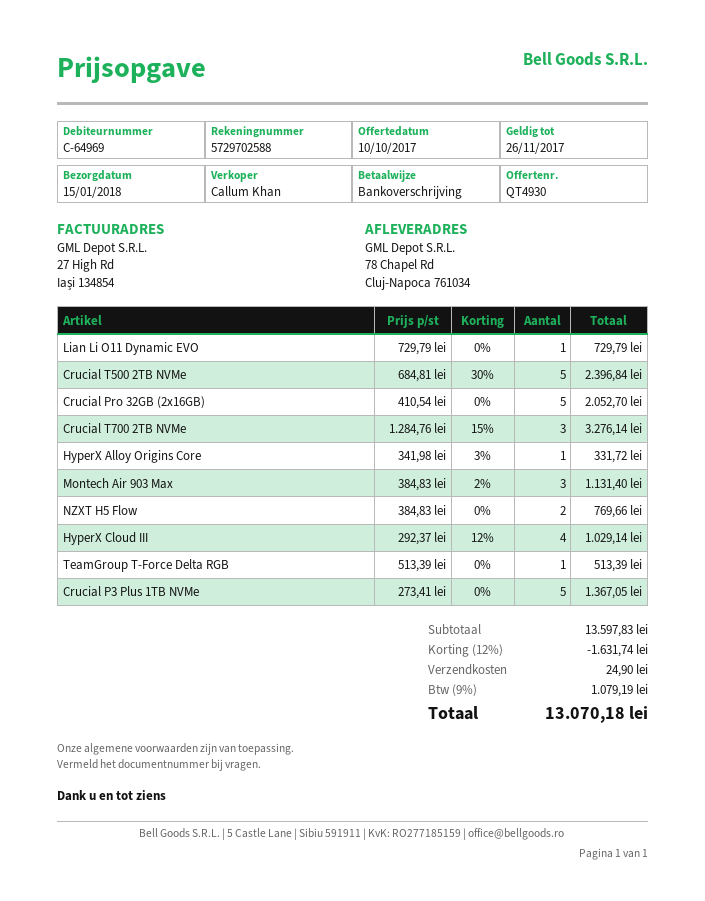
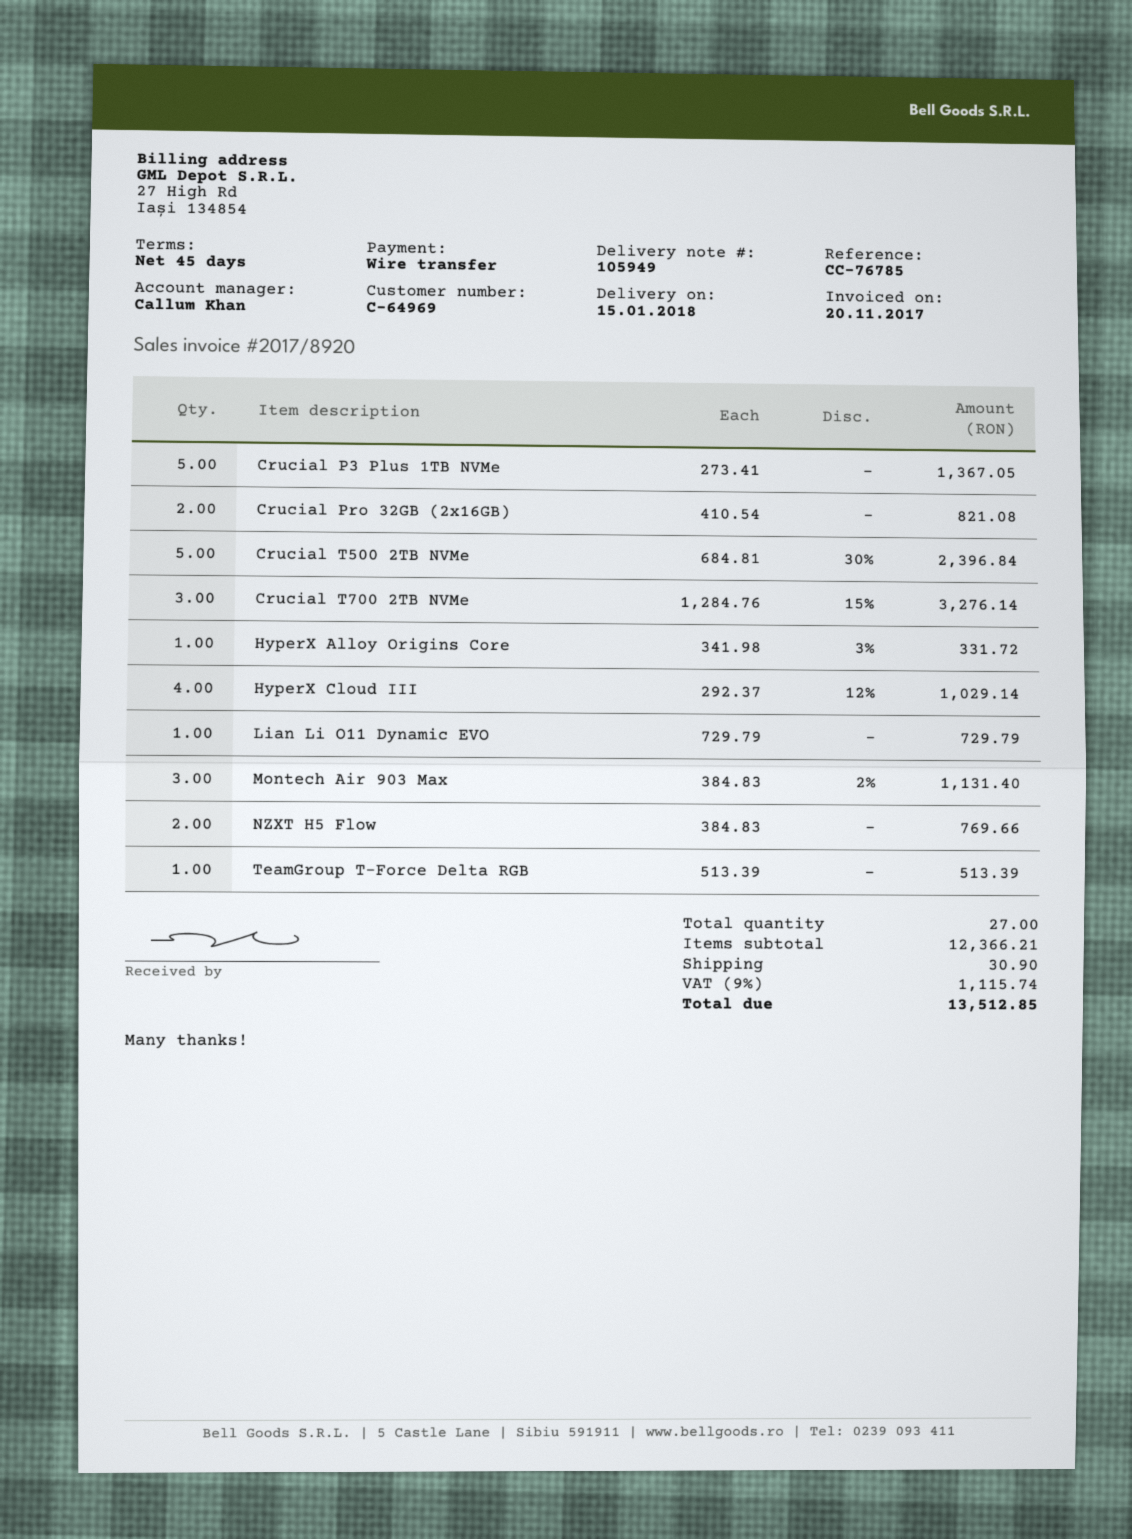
Crucial Pro 32GB (2x16GB): 5 x 410.54 = 2052.70 -> 2 x 410.54 = 821.08
subtotal: 13597.83 -> 12366.21
discount: 12% = 1631.74 -> none
shipping: 24.90 -> 30.90
tax: 9% = 1079.19 -> 9% = 1115.74
total: 13070.18 -> 13512.85

